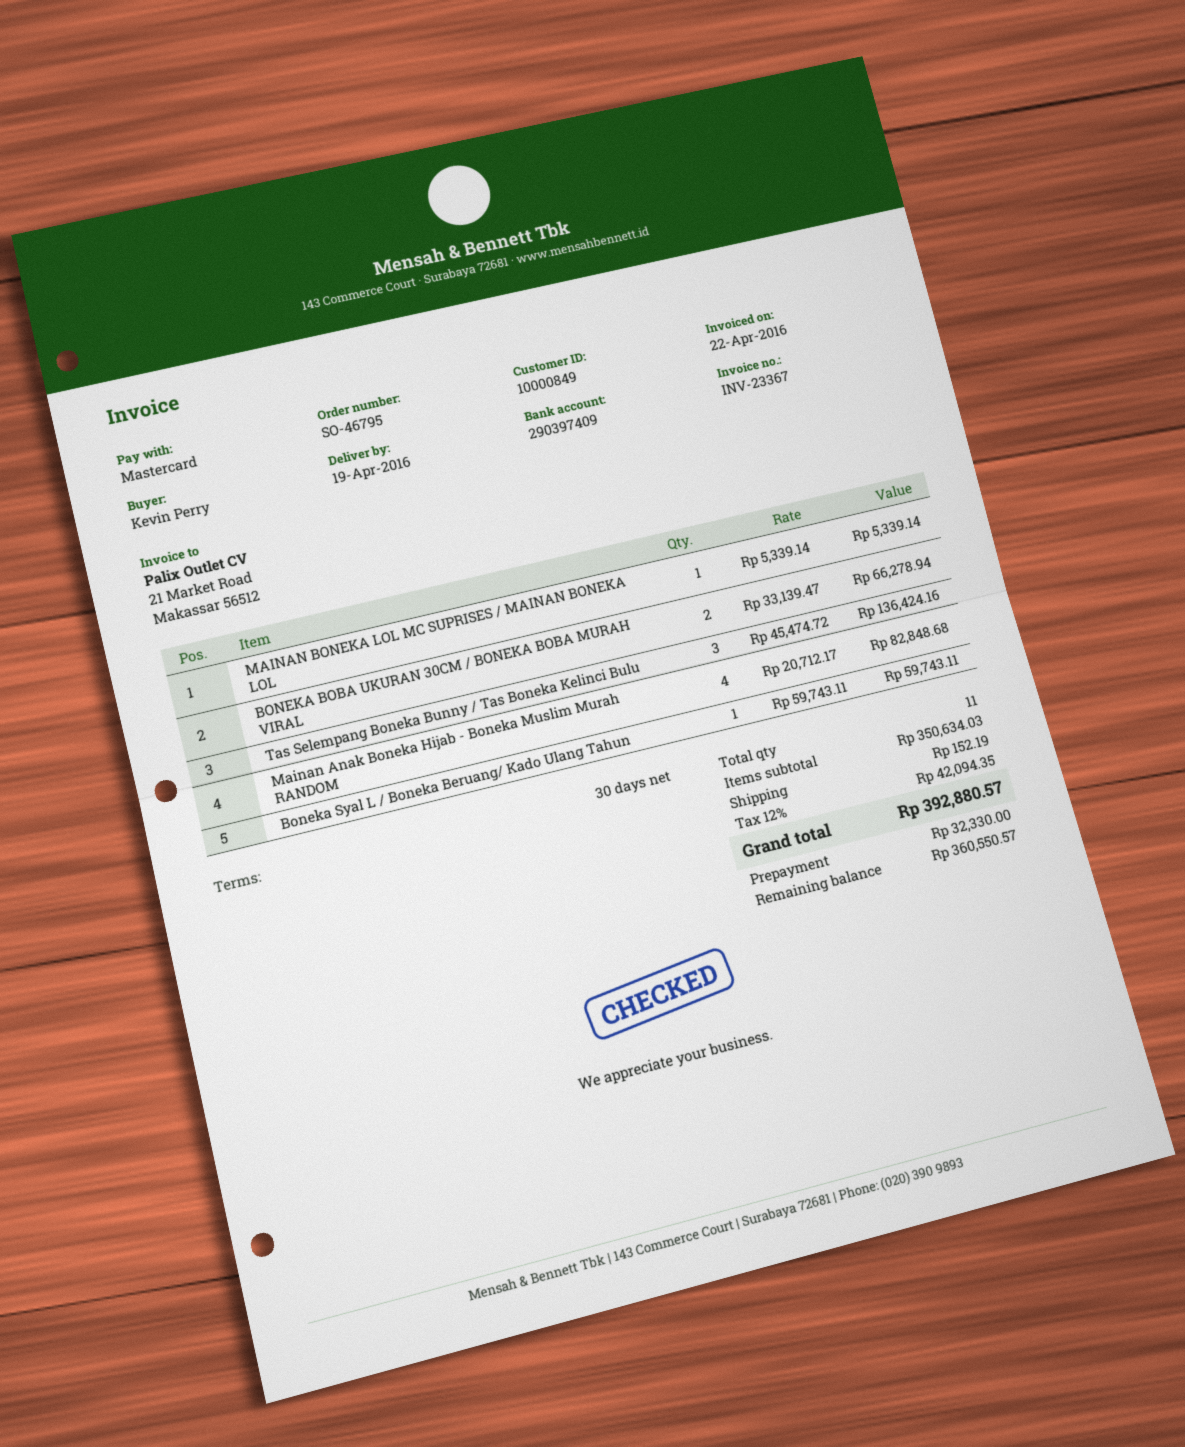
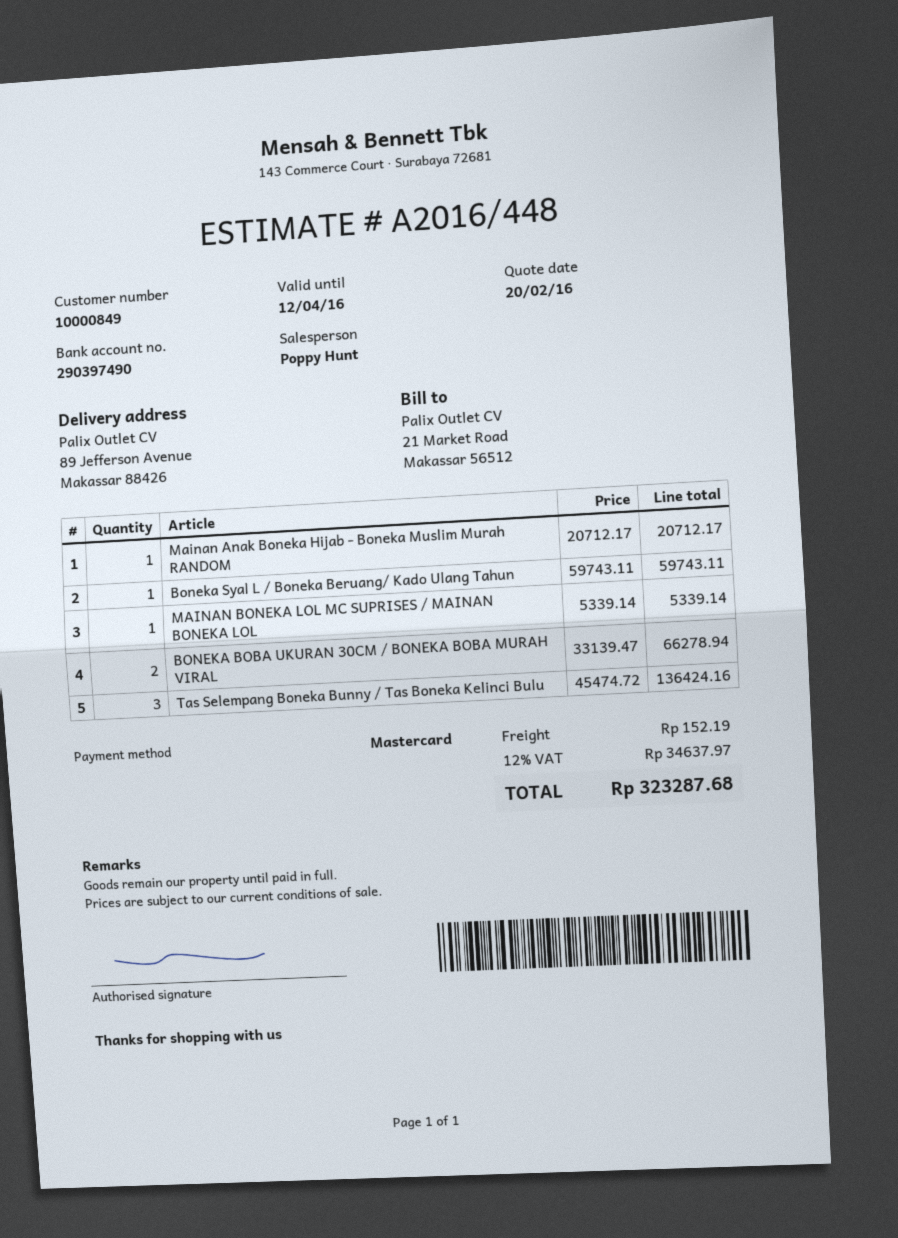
bank account: 290397409 -> 290397490
Mainan Anak Boneka Hijab - Boneka Muslim Murah RANDOM: 4 x 20712.17 = 82848.68 -> 1 x 20712.17 = 20712.17
tax: 12% = 42094.35 -> 12% = 34637.97
total: 392880.57 -> 323287.68

